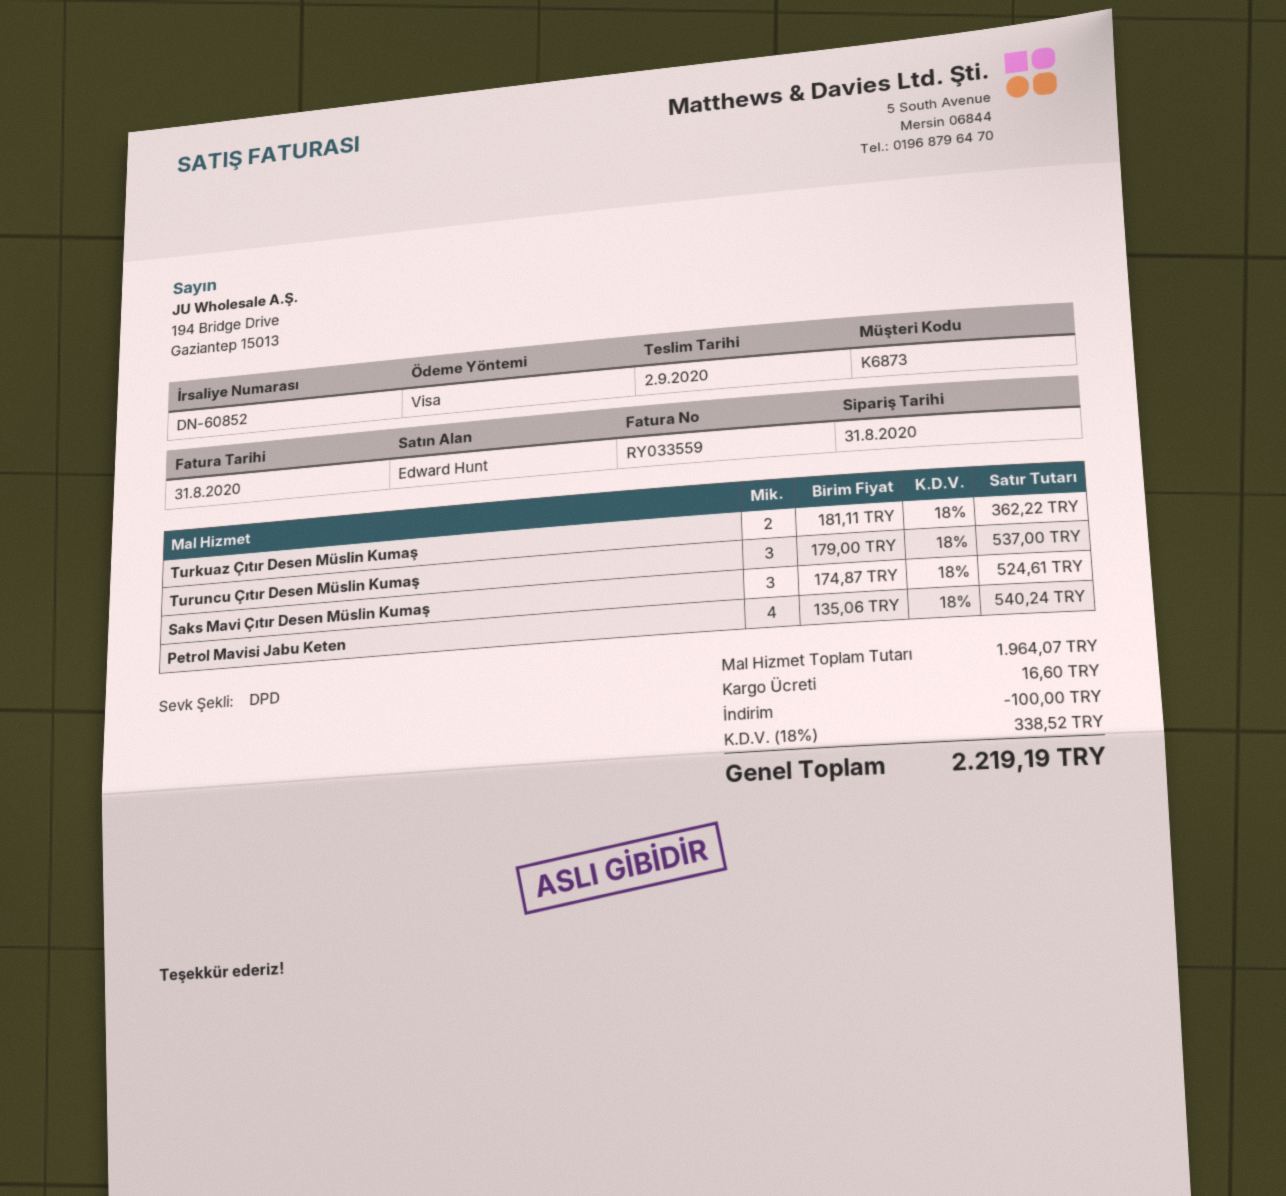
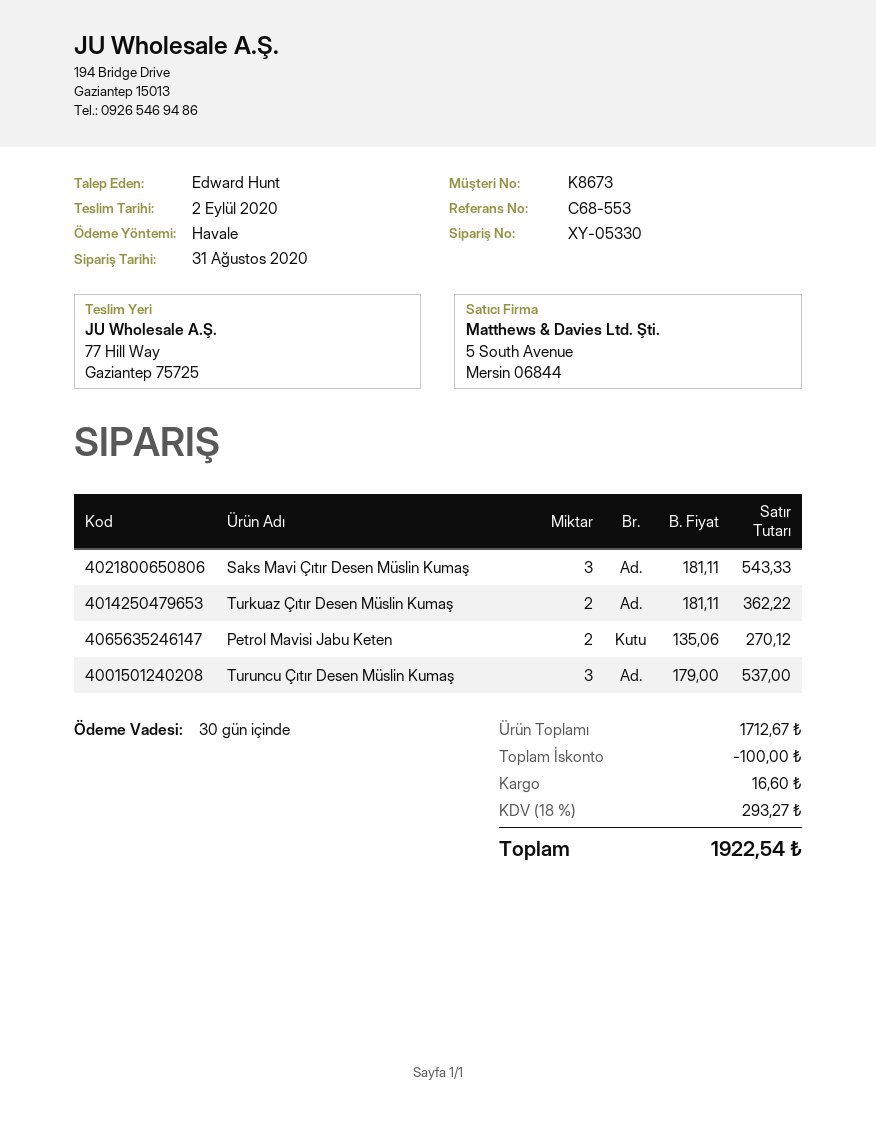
customer number: K6873 -> K8673
payment method: Visa -> bank transfer
Saks Mavi Çıtır Desen Müslin Kumaş: 3 x 174.87 = 524.61 -> 3 x 181.11 = 543.33
Petrol Mavisi Jabu Keten: 4 x 135.06 = 540.24 -> 2 x 135.06 = 270.12
subtotal: 1964.07 -> 1712.67
tax: 18% = 338.52 -> 18% = 293.27
total: 2219.19 -> 1922.54

